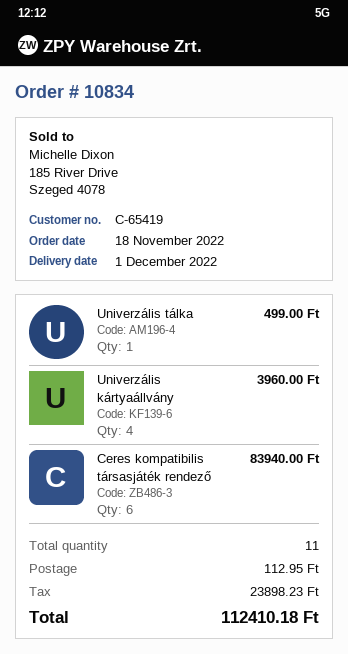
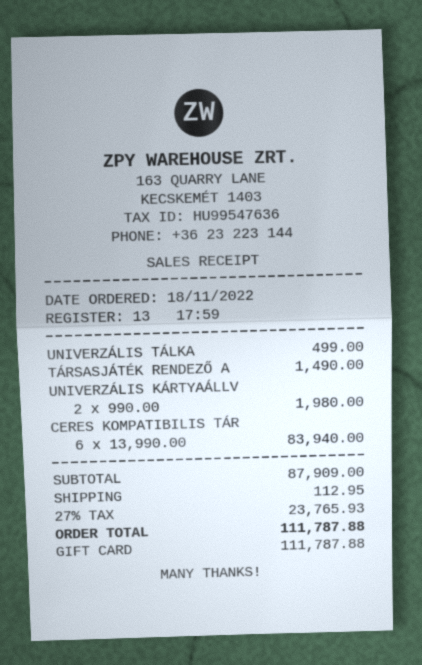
Univerzális kártyaállvány: 4 for 3960.00 -> 2 for 1980.00
TÁRSASJÁTÉK RENDEZŐ A: none -> 1 for 1490.00
tax: 23898.23 -> 23765.93
total: 112410.18 -> 111787.88

